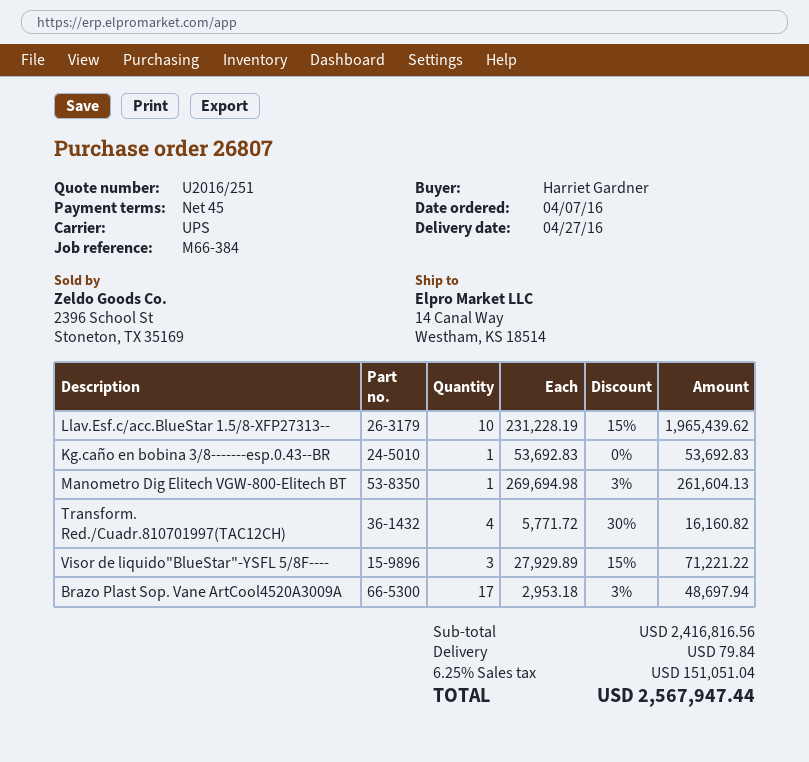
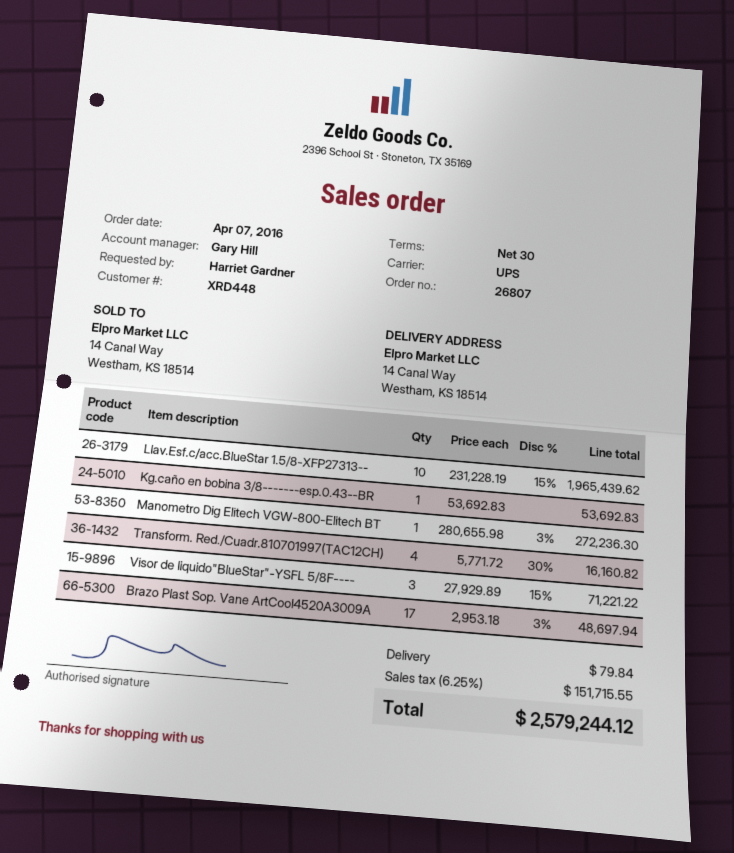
payment terms: 45 days -> 30 days
Manometro Dig Elitech VGW-800-Elitech BT: 1 x 269694.98 - 3% = 261604.13 -> 1 x 280655.98 - 3% = 272236.30
tax: 6.25% = 151051.04 -> 6.25% = 151715.55
total: 2567947.44 -> 2579244.12

